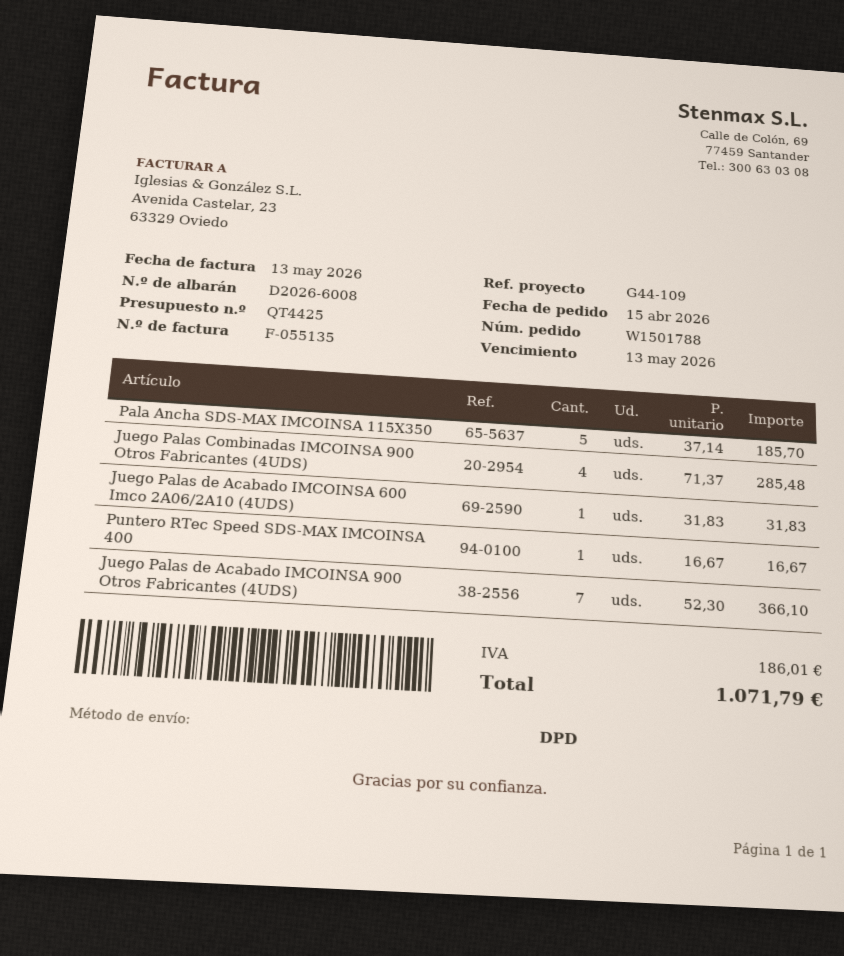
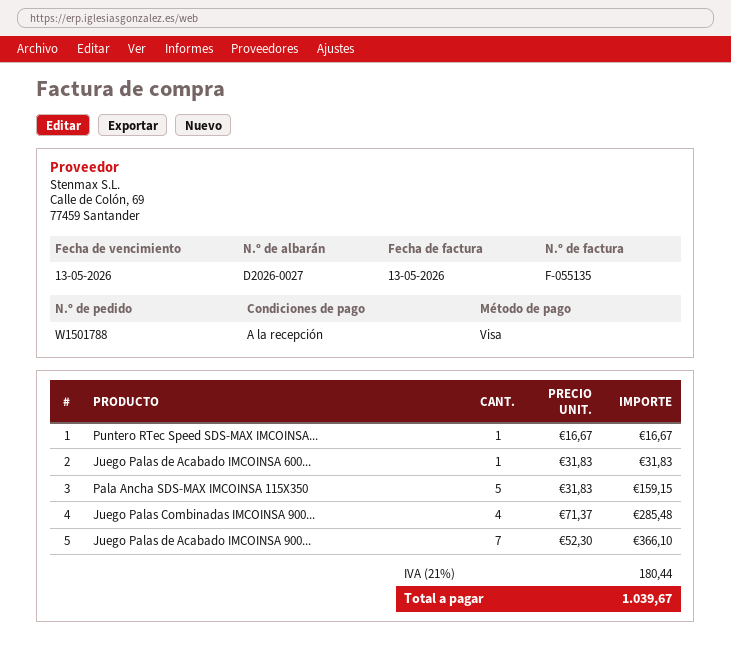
delivery note number: D2026-6008 -> D2026-0027
Pala Ancha SDS-MAX IMCOINSA 115X350: 5 x 37.14 = 185.70 -> 5 x 31.83 = 159.15
tax: 186.01 -> 180.44
total: 1071.79 -> 1039.67

